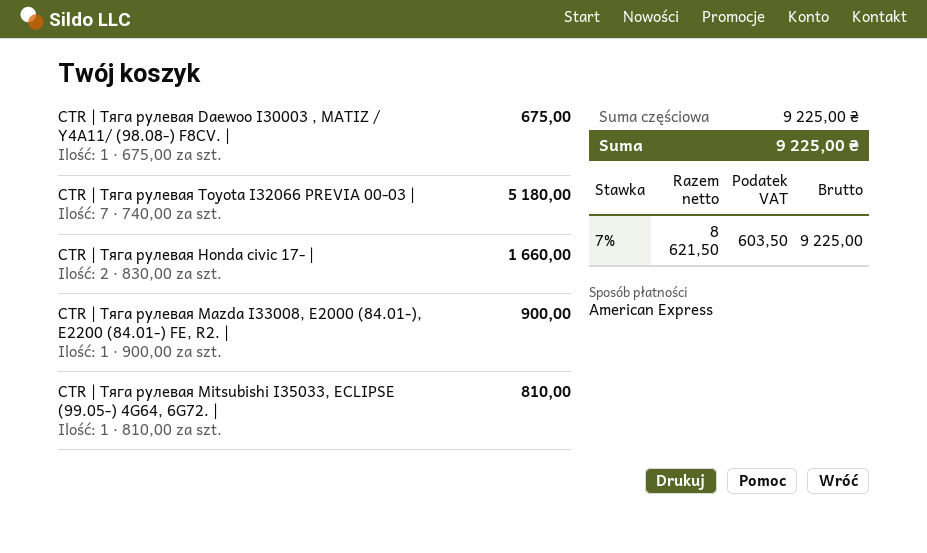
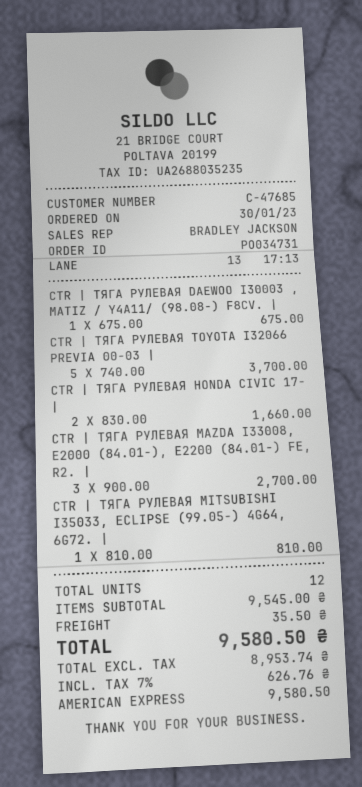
CTR | Тяга рулевая Toyota I32066 PREVIA 00-03 |: 7 x 740.00 = 5180.00 -> 5 x 740.00 = 3700.00
CTR | Тяга рулевая Mazda I33008, E2000 (84.01-), E2200 (84.01-) FE, R2. |: 1 x 900.00 = 900.00 -> 3 x 900.00 = 2700.00
subtotal: 9225.00 -> 9545.00
shipping: none -> 35.50
net: 8621.50 -> 8953.74
tax: 7% = 603.50 -> 7% = 626.76
total: 9225.00 -> 9580.50

